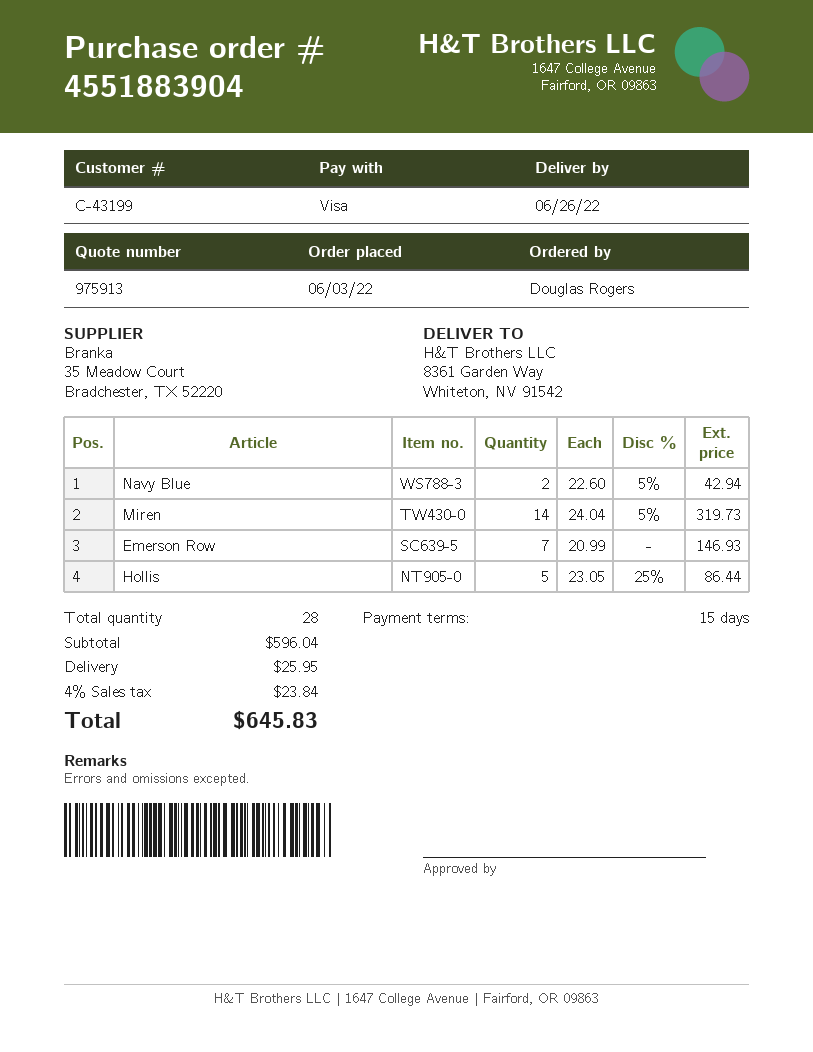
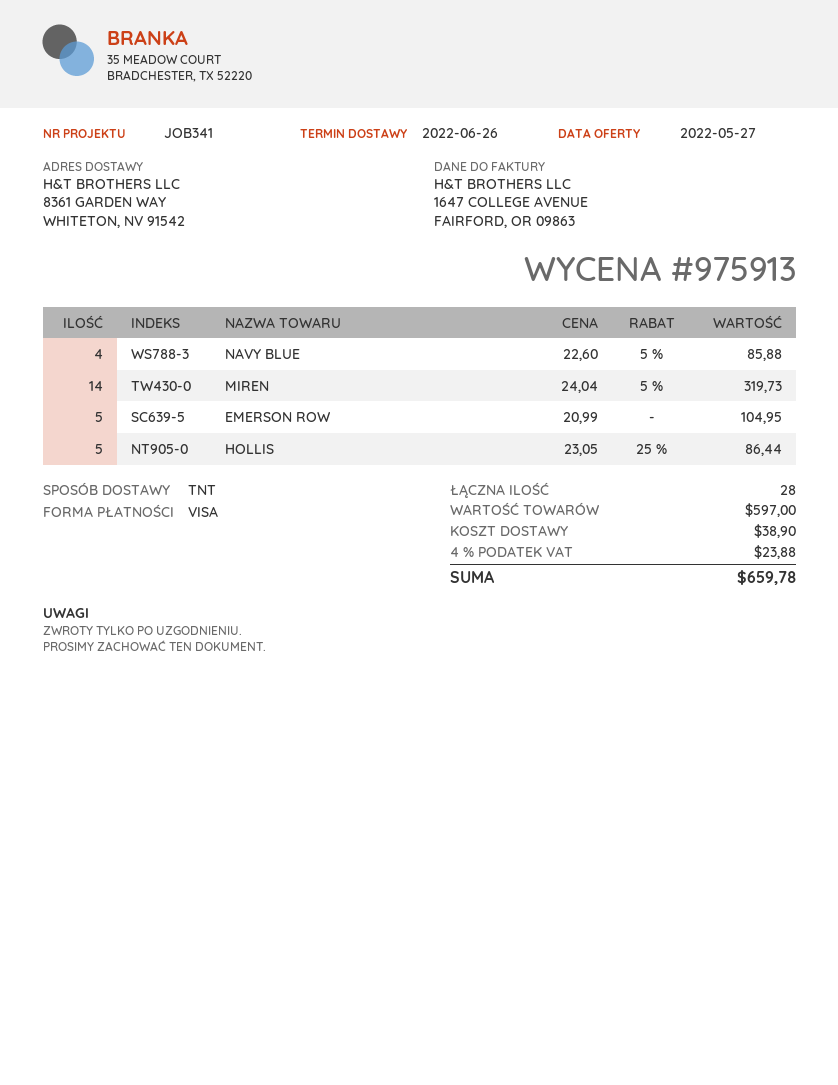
Navy Blue: 2 x 22.60 - 5% = 42.94 -> 4 x 22.60 - 5% = 85.88
Emerson Row: 7 x 20.99 = 146.93 -> 5 x 20.99 = 104.95
subtotal: 596.04 -> 597.00
shipping: 25.95 -> 38.90
tax: 4% = 23.84 -> 4% = 23.88
total: 645.83 -> 659.78

